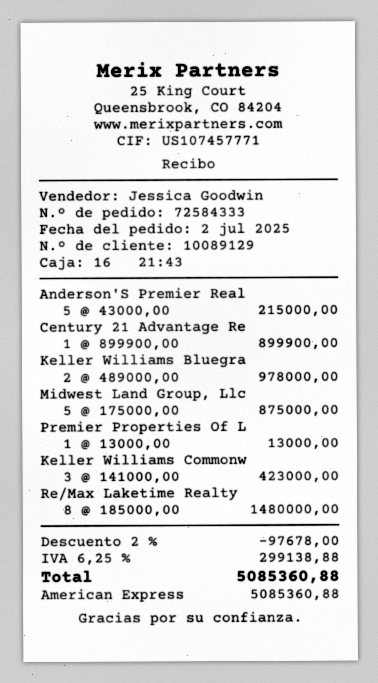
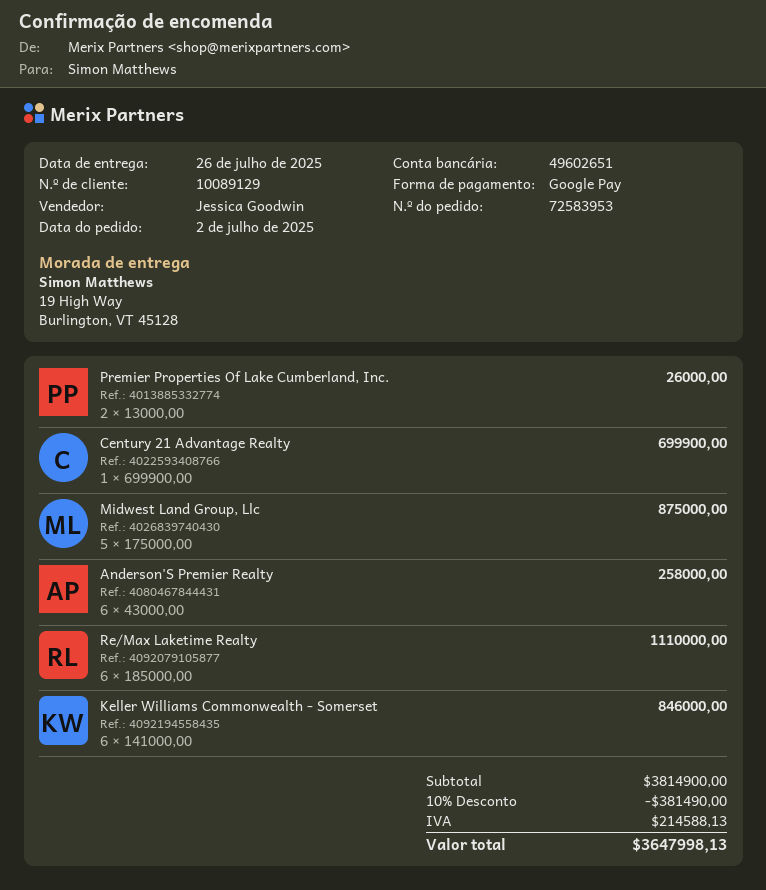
order number: 72584333 -> 72583953
payment method: American Express -> Google Pay
Anderson'S Premier Real: 5 x 43000.00 = 215000.00 -> 6 x 43000.00 = 258000.00
Century 21 Advantage Re: 1 x 899900.00 = 899900.00 -> 1 x 699900.00 = 699900.00
Keller Williams Bluegra: 2 x 489000.00 = 978000.00 -> none
Premier Properties Of L: 1 x 13000.00 = 13000.00 -> 2 x 13000.00 = 26000.00
Keller Williams Commonw: 3 x 141000.00 = 423000.00 -> 6 x 141000.00 = 846000.00
Re/Max Laketime Realty: 8 x 185000.00 = 1480000.00 -> 6 x 185000.00 = 1110000.00
discount: 2% = 97678.00 -> 10% = 381490.00
tax: 299138.88 -> 214588.13
total: 5085360.88 -> 3647998.13

